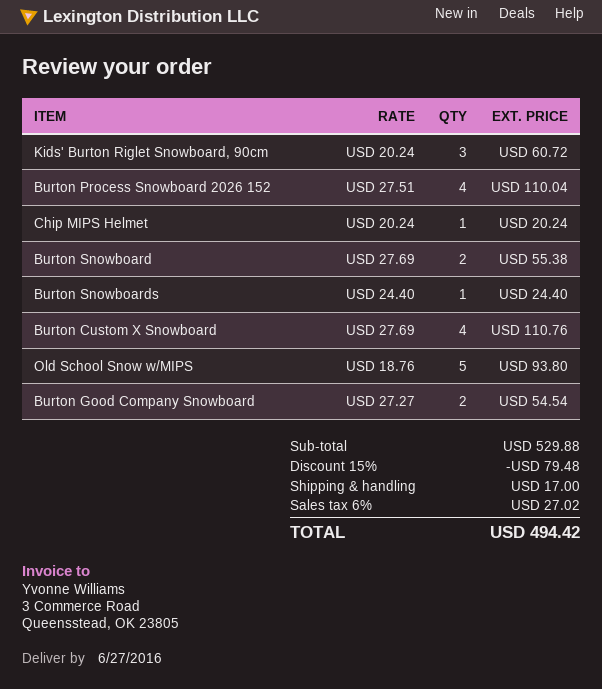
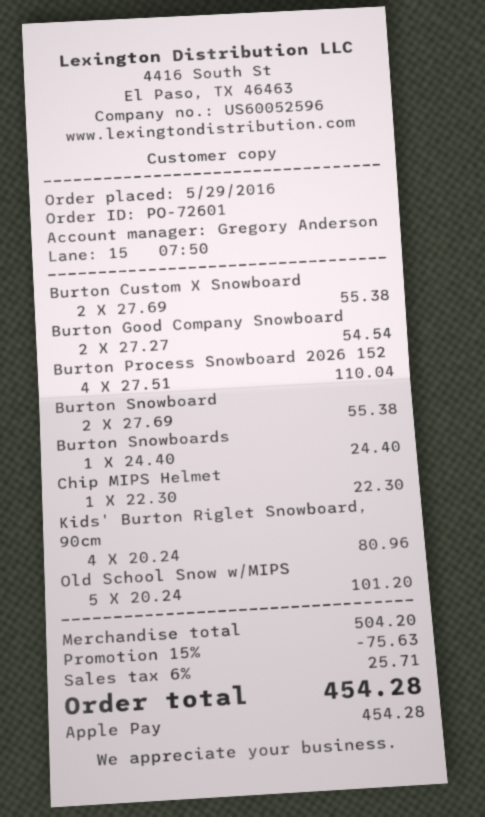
Kids' Burton Riglet Snowboard, 90cm: 3 x 20.24 = 60.72 -> 4 x 20.24 = 80.96
Chip MIPS Helmet: 1 x 20.24 = 20.24 -> 1 x 22.30 = 22.30
Burton Custom X Snowboard: 4 x 27.69 = 110.76 -> 2 x 27.69 = 55.38
Old School Snow w/MIPS: 5 x 18.76 = 93.80 -> 5 x 20.24 = 101.20
subtotal: 529.88 -> 504.20
discount: 15% = 79.48 -> 15% = 75.63
shipping: 17.00 -> none
tax: 6% = 27.02 -> 6% = 25.71
total: 494.42 -> 454.28

